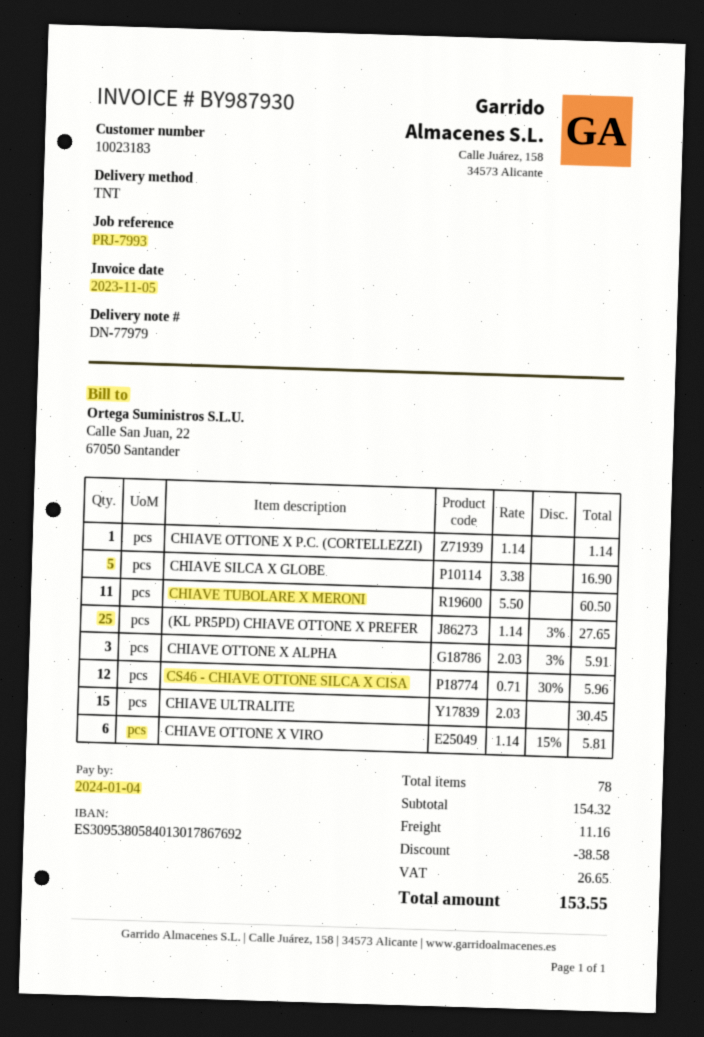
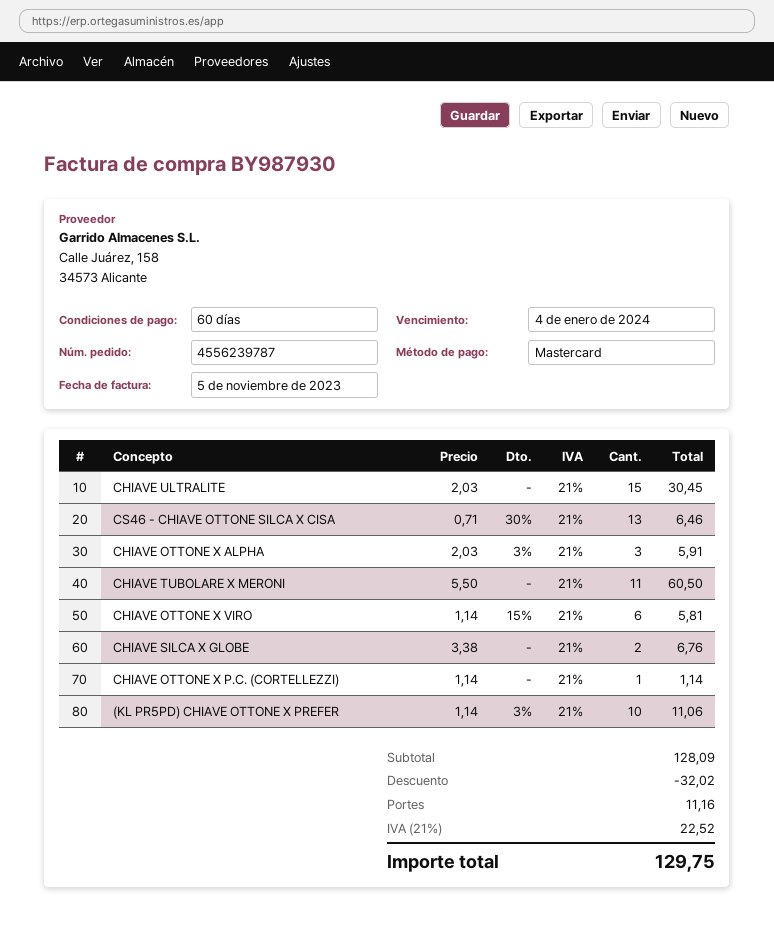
CHIAVE SILCA X GLOBE: 5 x 3.38 = 16.90 -> 2 x 3.38 = 6.76
(KL PR5PD) CHIAVE OTTONE X PREFER: 25 x 1.14 - 3% = 27.65 -> 10 x 1.14 - 3% = 11.06
CS46 - CHIAVE OTTONE SILCA X CISA: 12 x 0.71 - 30% = 5.96 -> 13 x 0.71 - 30% = 6.46
subtotal: 154.32 -> 128.09
discount: 38.58 -> 32.02
tax: 26.65 -> 22.52
total: 153.55 -> 129.75

